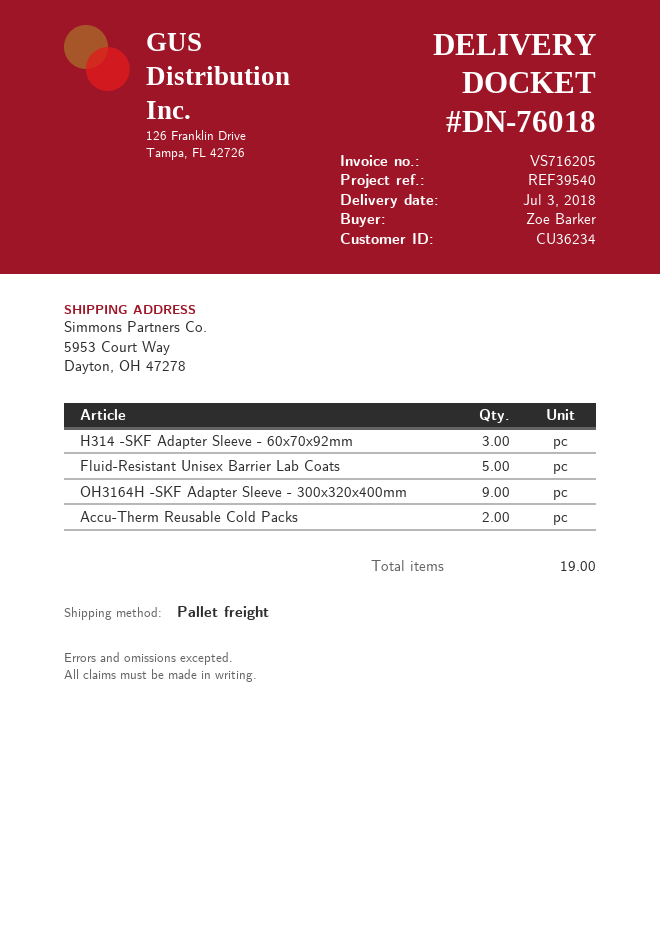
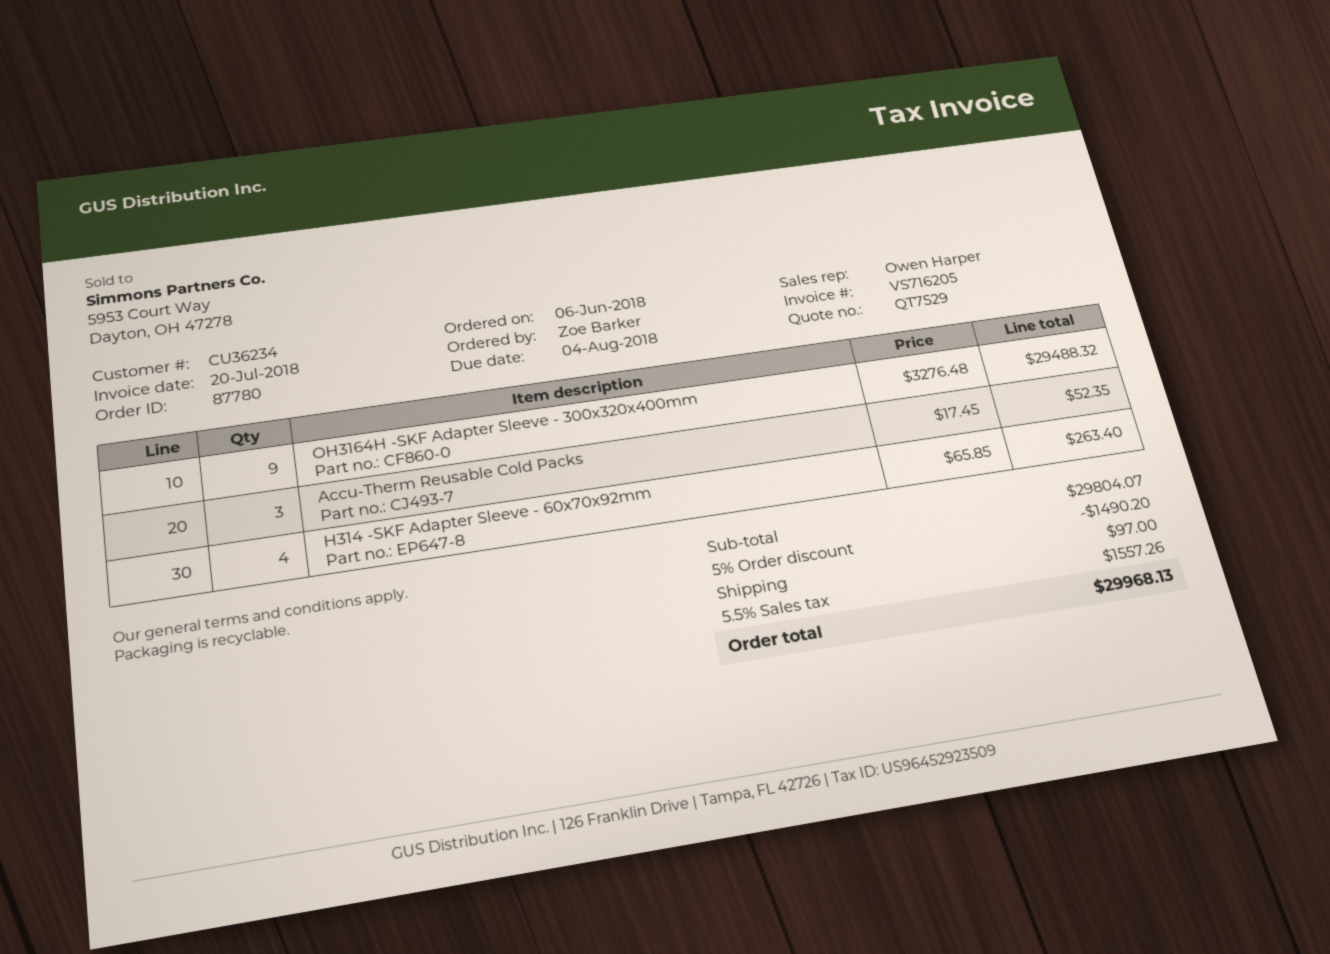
H314 -SKF Adapter Sleeve - 60x70x92mm: 3 -> 4
Fluid-Resistant Unisex Barrier Lab Coats: 5 -> none
Accu-Therm Reusable Cold Packs: 2 -> 3

